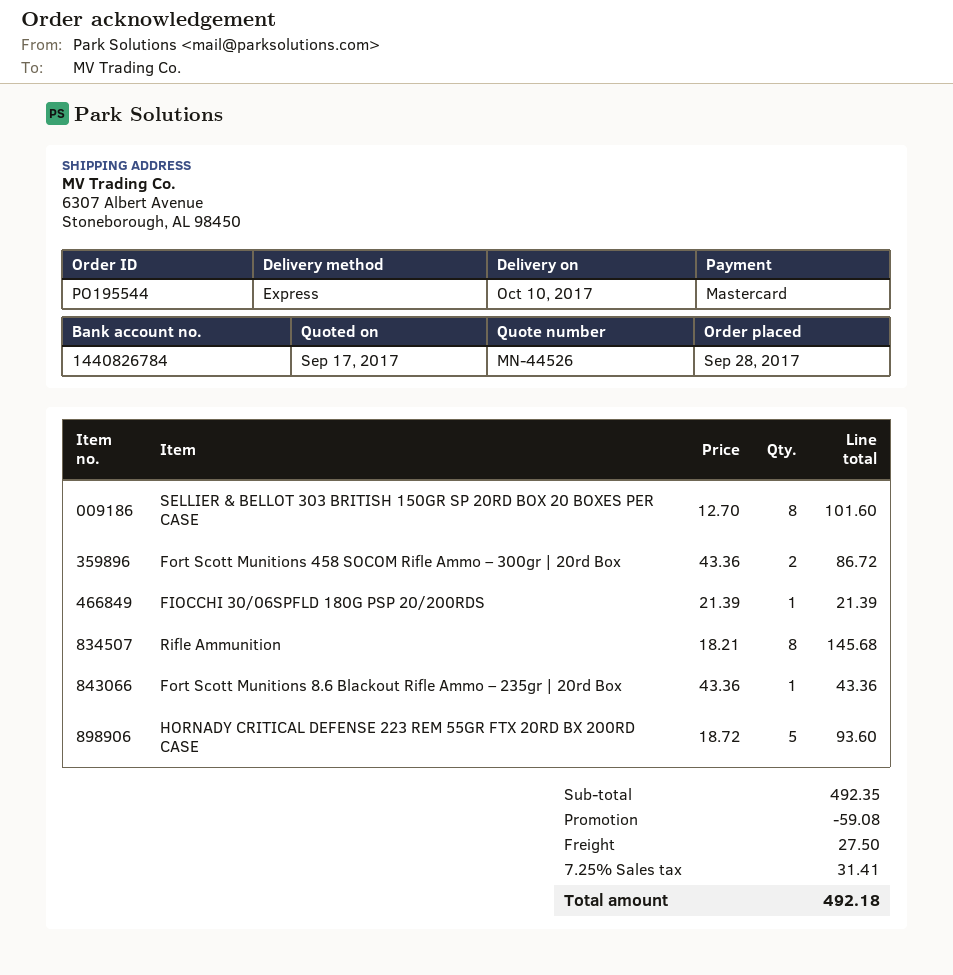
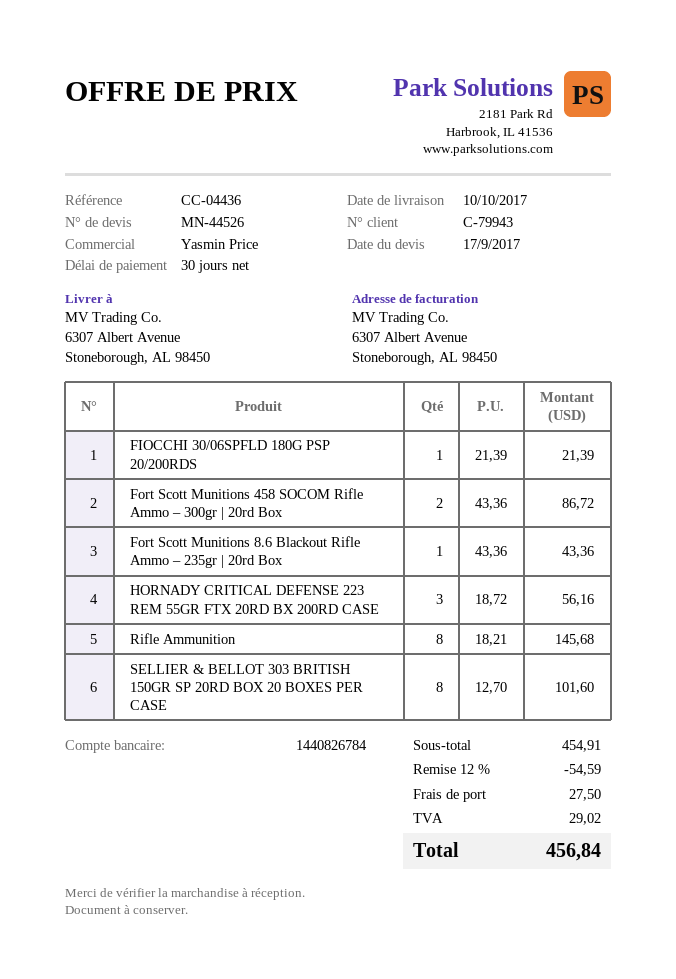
HORNADY CRITICAL DEFENSE 223 REM 55GR FTX 20RD BX 200RD CASE: 5 x 18.72 = 93.60 -> 3 x 18.72 = 56.16
subtotal: 492.35 -> 454.91
discount: 59.08 -> 54.59
tax: 31.41 -> 29.02
total: 492.18 -> 456.84

